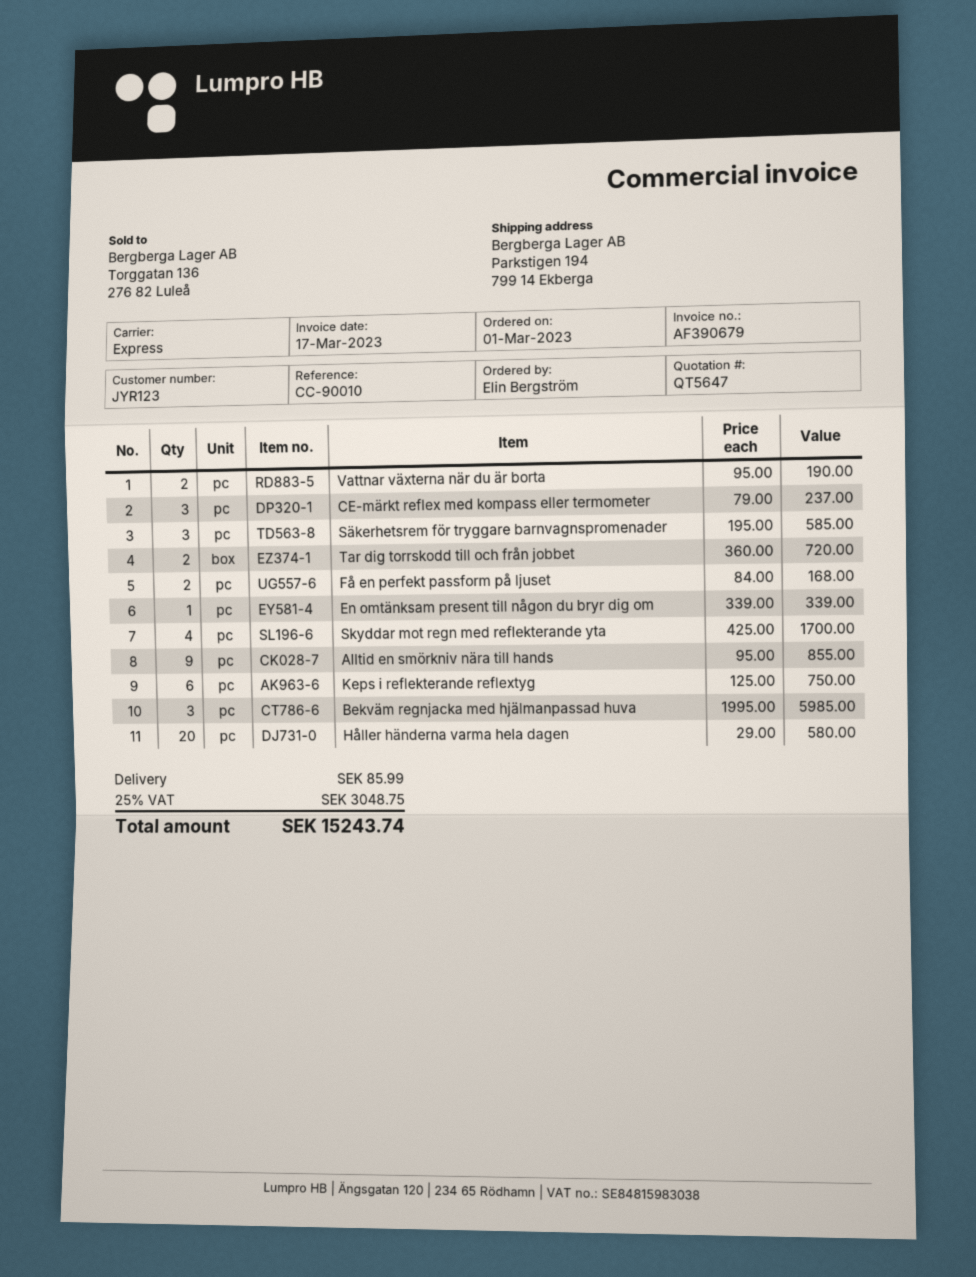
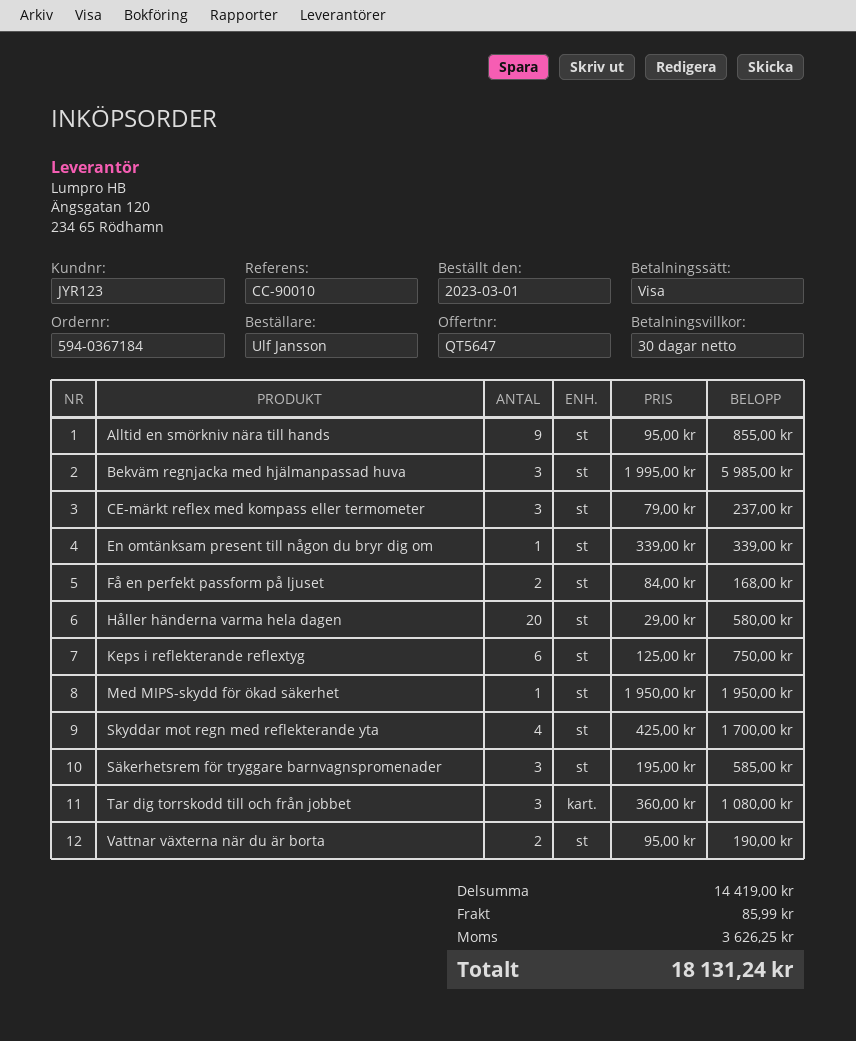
ordered by: Elin Bergström -> Ulf Jansson
Tar dig torrskodd till och från jobbet: 2 x 360.00 = 720.00 -> 3 x 360.00 = 1080.00
Med MIPS-skydd för ökad säkerhet: none -> 1 x 1950.00 = 1950.00
tax: 3048.75 -> 3626.25
total: 15243.74 -> 18131.24

